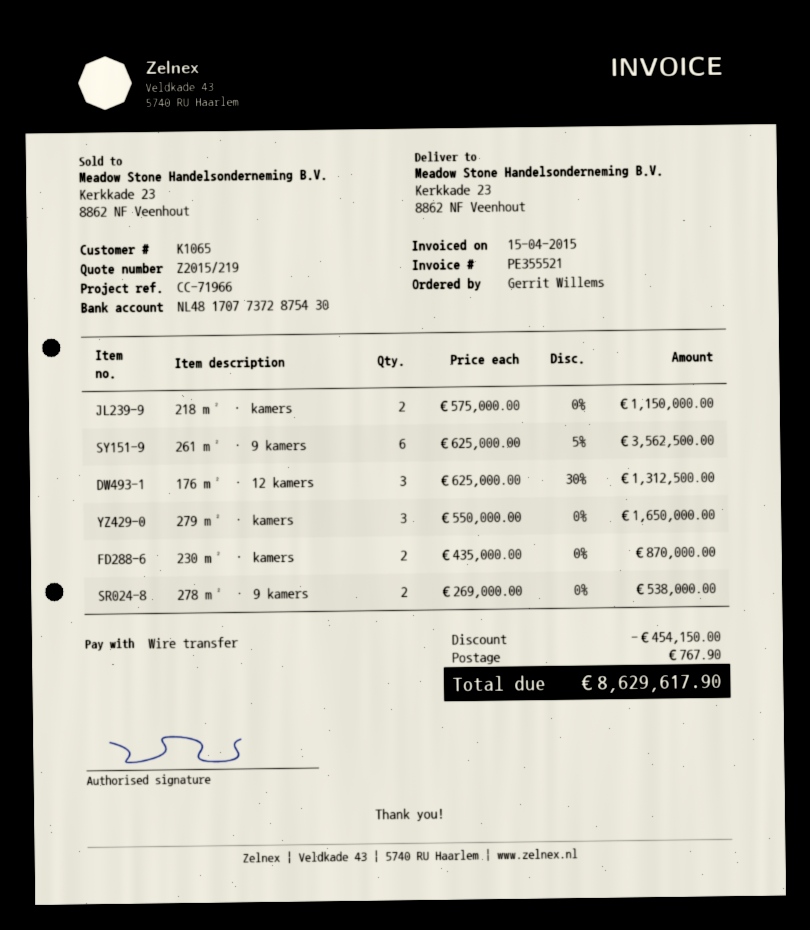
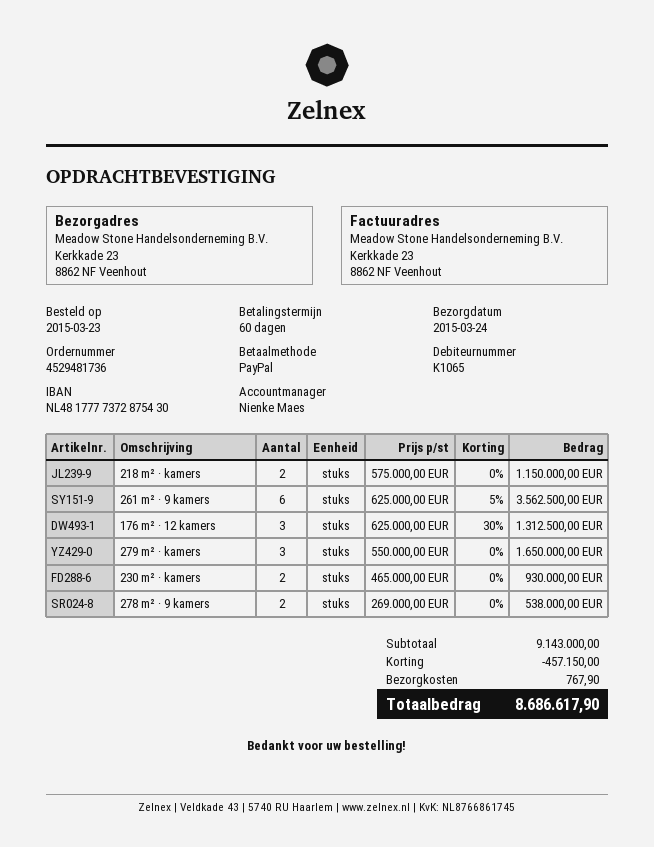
payment method: bank transfer -> PayPal
bank account: NL4817077372875430 -> NL4817777372875430
230 m² · kamers: 2 x 435000.00 = 870000.00 -> 2 x 465000.00 = 930000.00
discount: 454150.00 -> 457150.00
total: 8629617.90 -> 8686617.90

